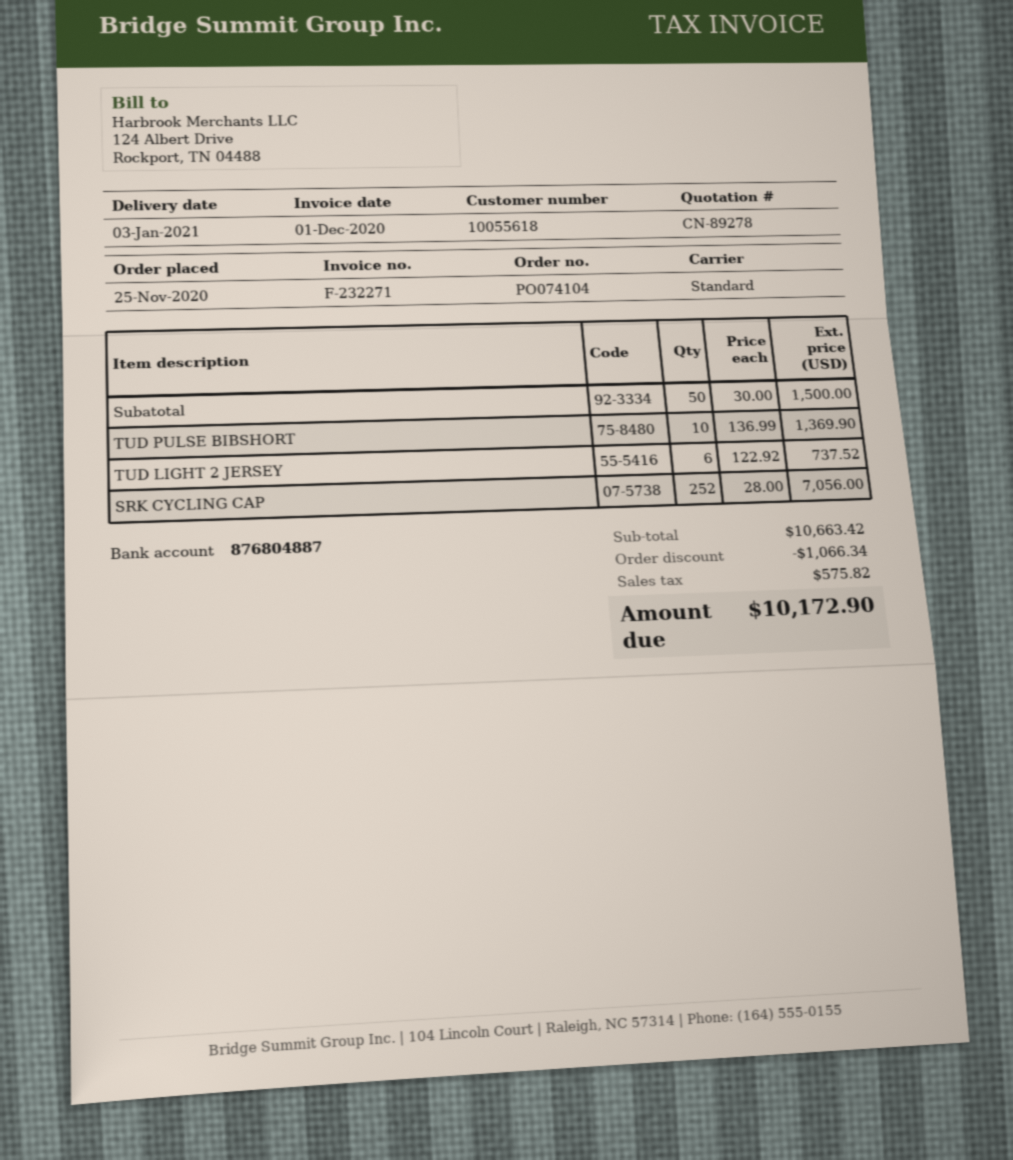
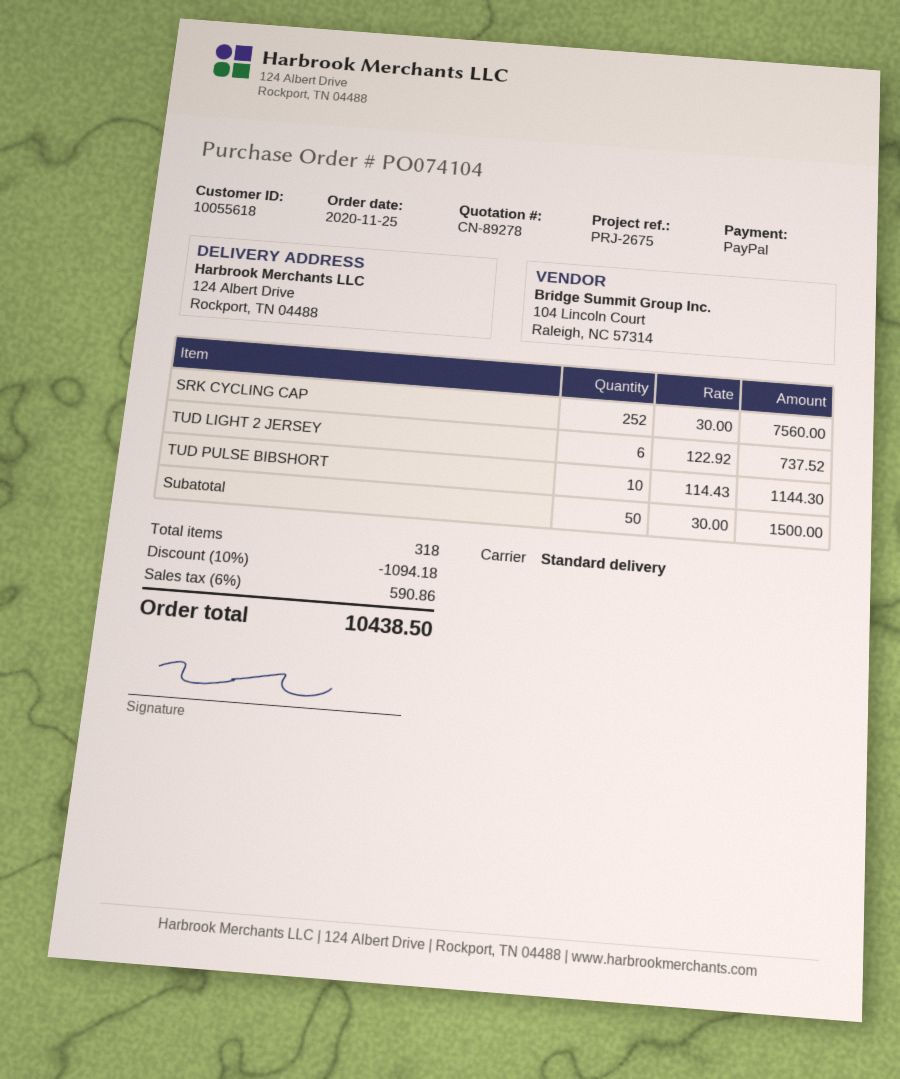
TUD PULSE BIBSHORT: 10 x 136.99 = 1369.90 -> 10 x 114.43 = 1144.30
SRK CYCLING CAP: 252 x 28.00 = 7056.00 -> 252 x 30.00 = 7560.00
discount: 1066.34 -> 1094.18
tax: 575.82 -> 590.86
total: 10172.90 -> 10438.50

